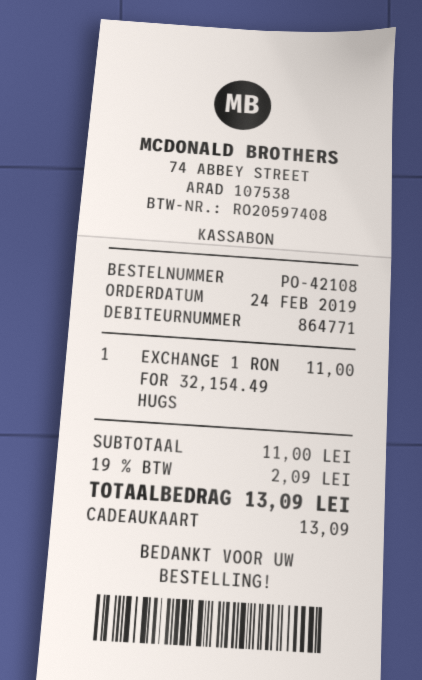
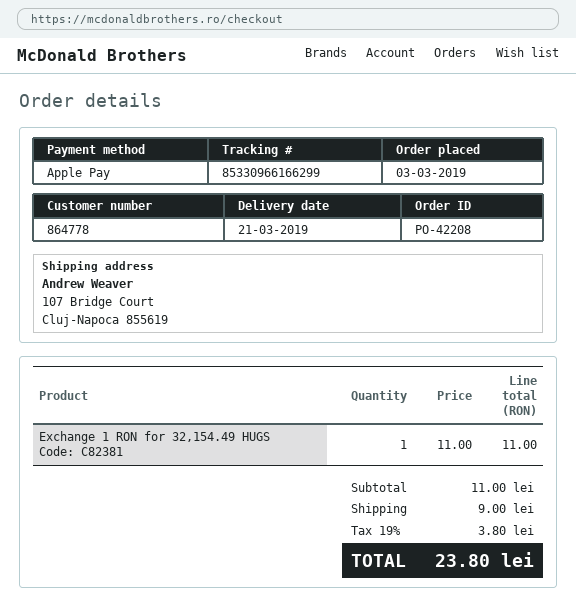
order number: PO-42108 -> PO-42208
order date: 2019-02-24 -> 2019-03-03
customer number: 864771 -> 864778
payment method: gift card -> Apple Pay
shipping: none -> 9.00
tax: 19% = 2.09 -> 19% = 3.80
total: 13.09 -> 23.80

